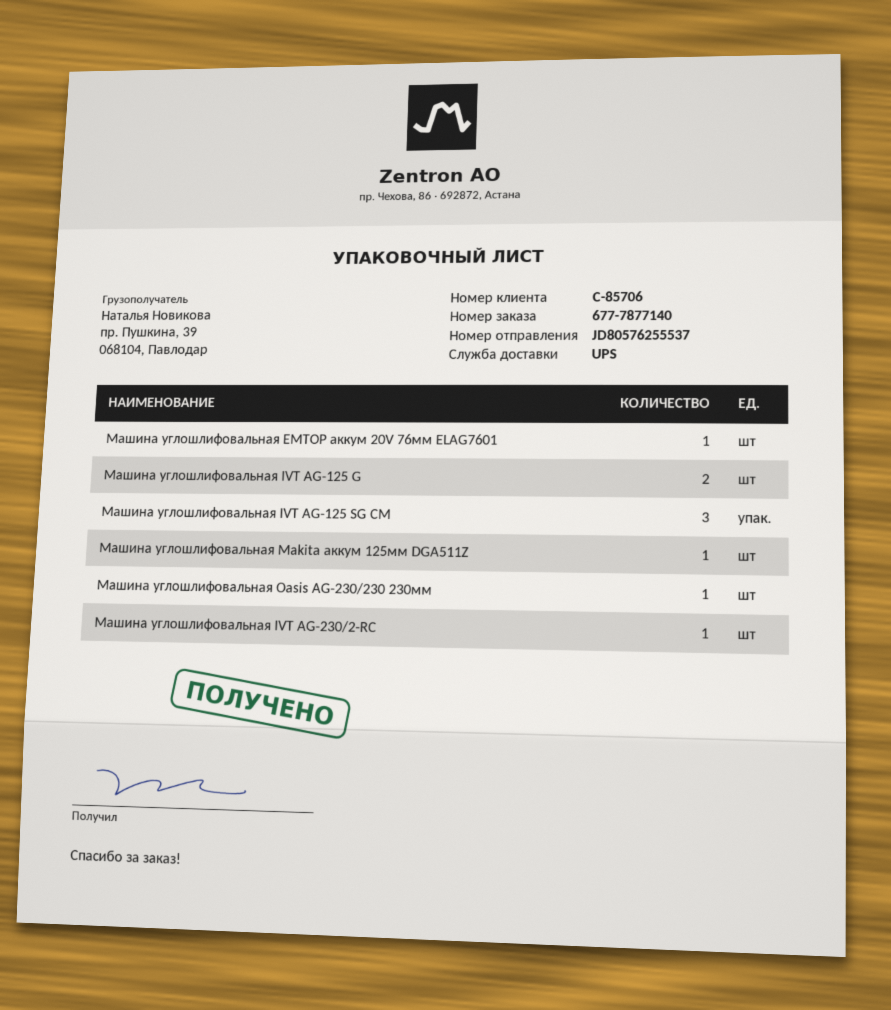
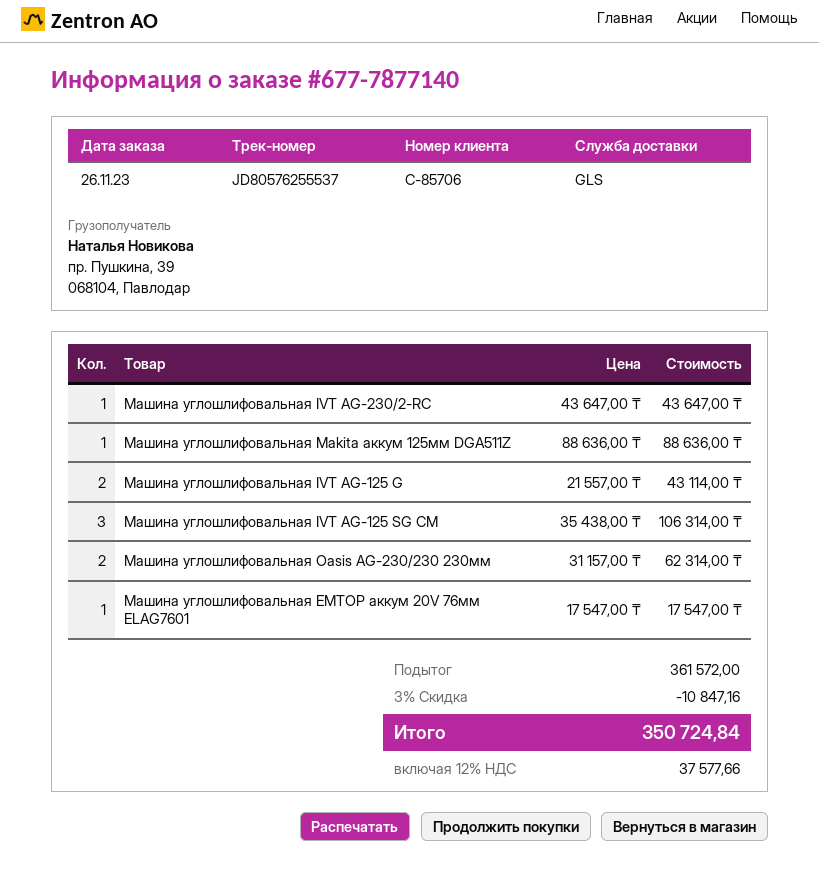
shipping method: UPS -> GLS
Машина углошлифовальная Oasis AG-230/230 230мм: 1 -> 2

